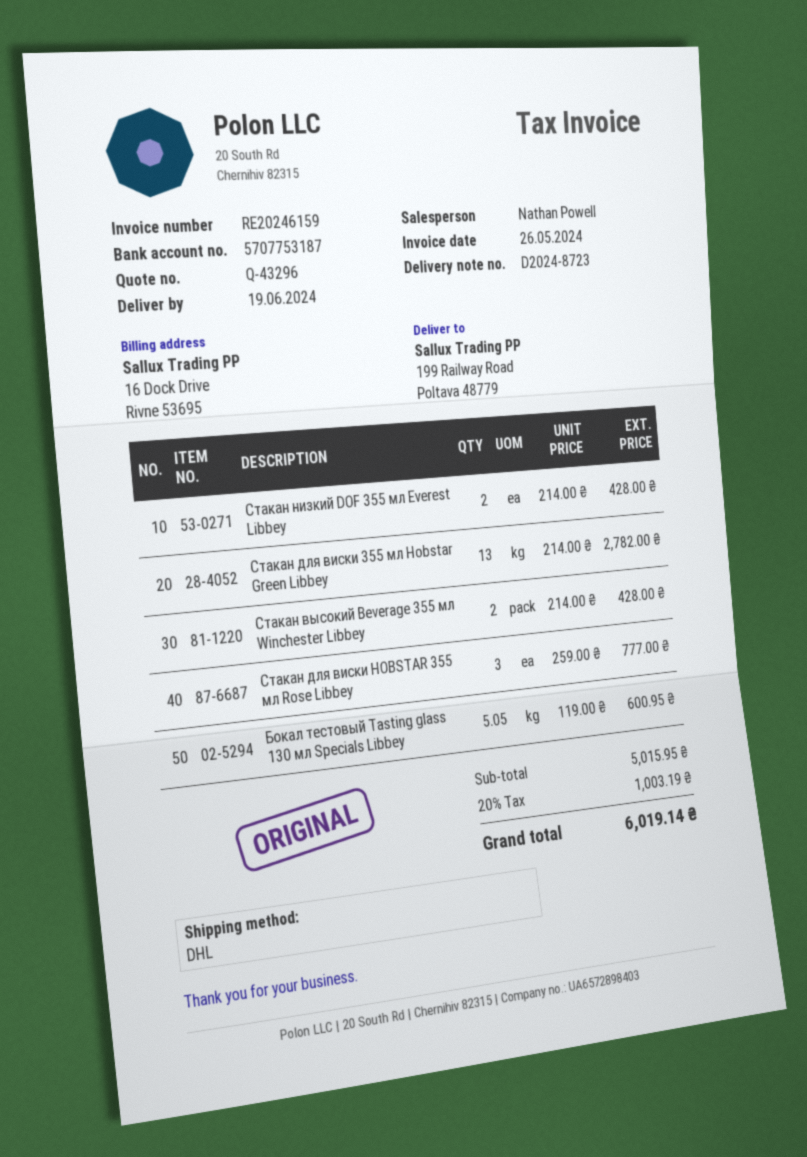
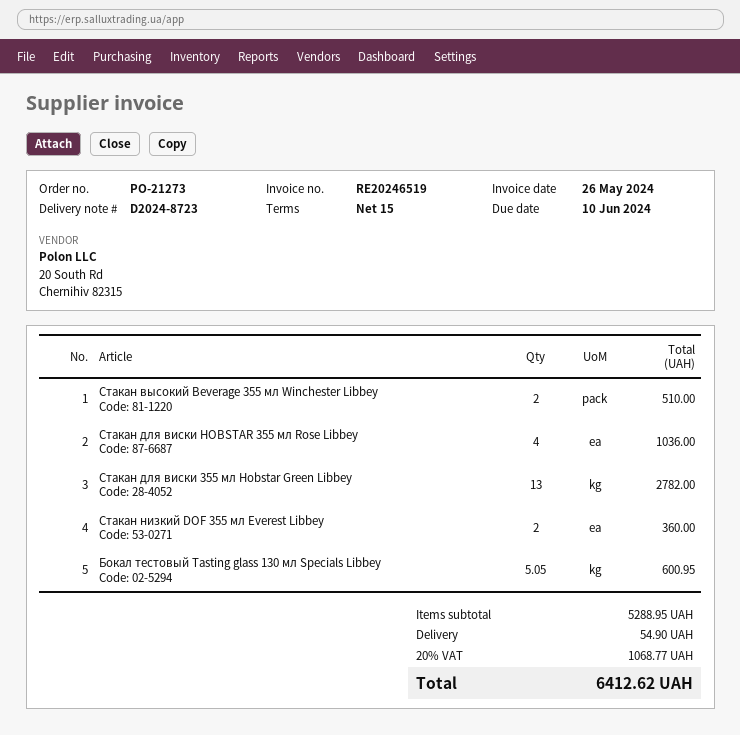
invoice number: RE20246159 -> RE20246519
Стакан низкий DOF 355 мл Everest Libbey: 2 for 428.00 -> 2 for 360.00
Стакан высокий Beverage 355 мл Winchester Libbey: 2 for 428.00 -> 2 for 510.00
Стакан для виски HOBSTAR 355 мл Rose Libbey: 3 for 777.00 -> 4 for 1036.00
subtotal: 5015.95 -> 5288.95
shipping: none -> 54.90
tax: 20% = 1003.19 -> 20% = 1068.77
total: 6019.14 -> 6412.62

